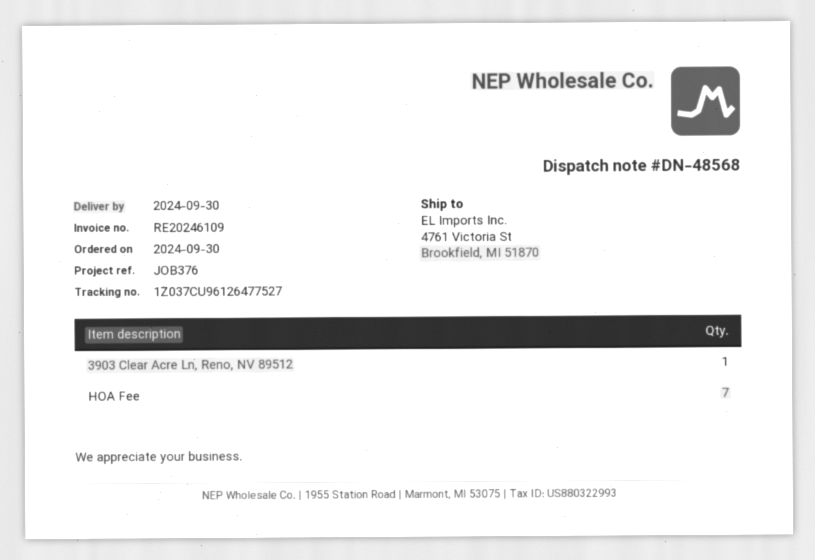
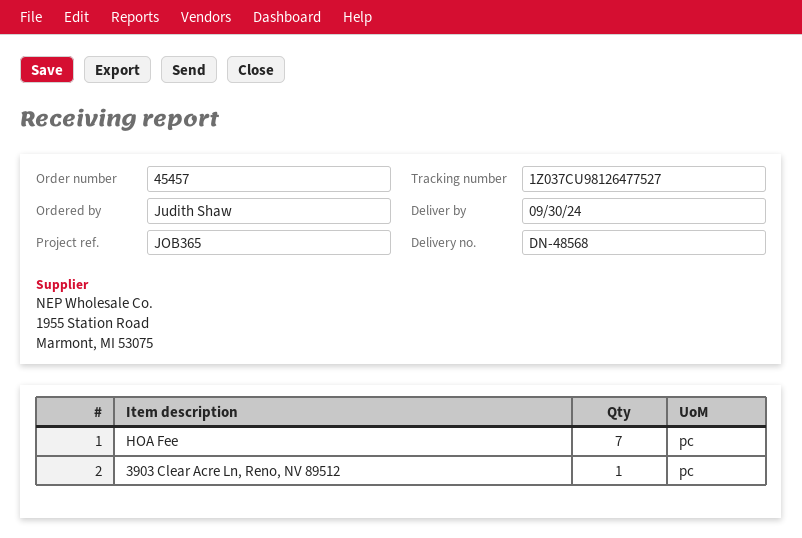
reference: JOB376 -> JOB365
tracking number: 1Z037CU96126477527 -> 1Z037CU98126477527

